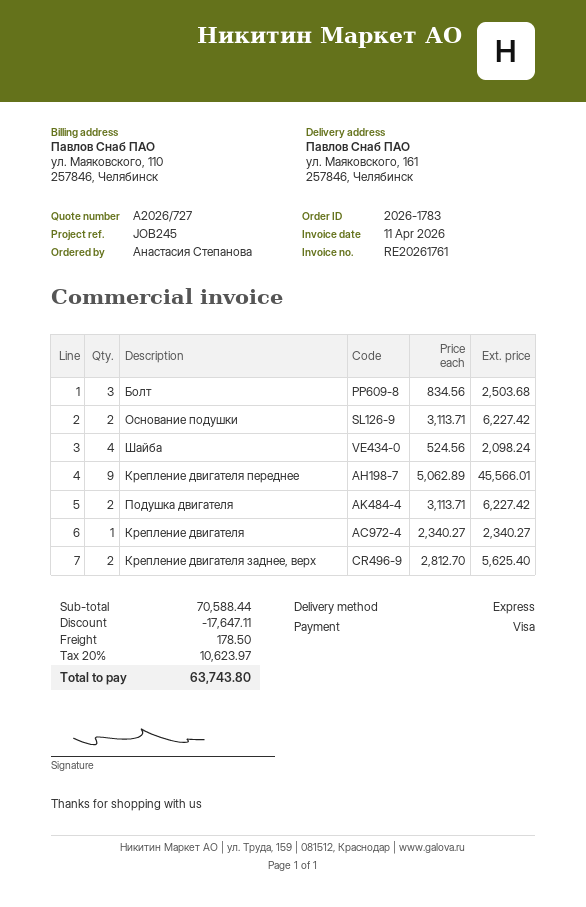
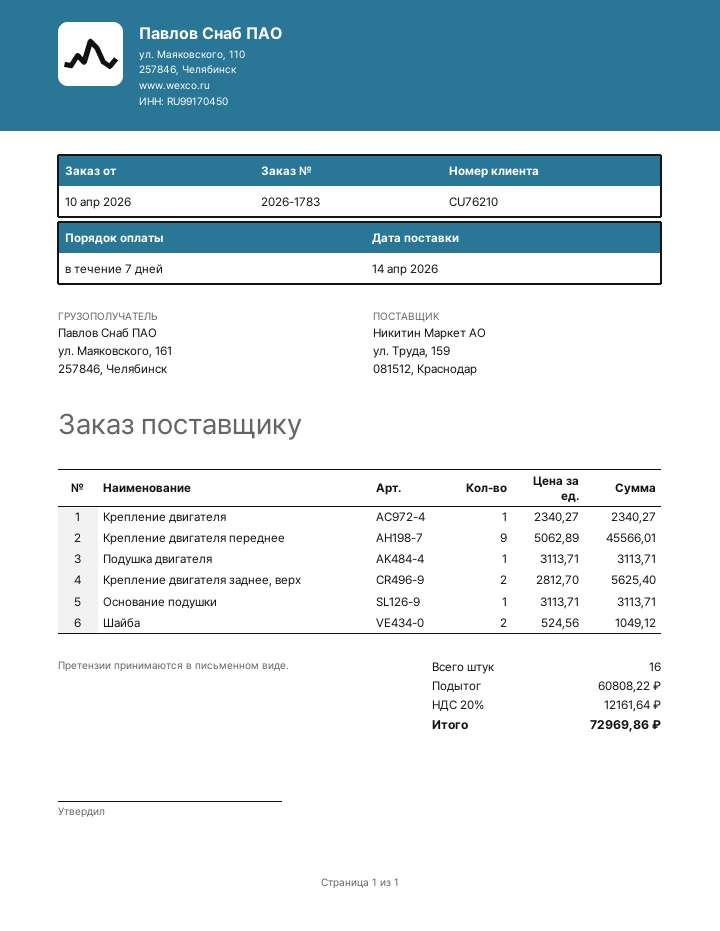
Болт: 3 x 834.56 = 2503.68 -> none
Основание подушки: 2 x 3113.71 = 6227.42 -> 1 x 3113.71 = 3113.71
Шайба: 4 x 524.56 = 2098.24 -> 2 x 524.56 = 1049.12
Подушка двигателя: 2 x 3113.71 = 6227.42 -> 1 x 3113.71 = 3113.71
subtotal: 70588.44 -> 60808.22
discount: 17647.11 -> none
shipping: 178.50 -> none
tax: 20% = 10623.97 -> 20% = 12161.64
total: 63743.80 -> 72969.86

